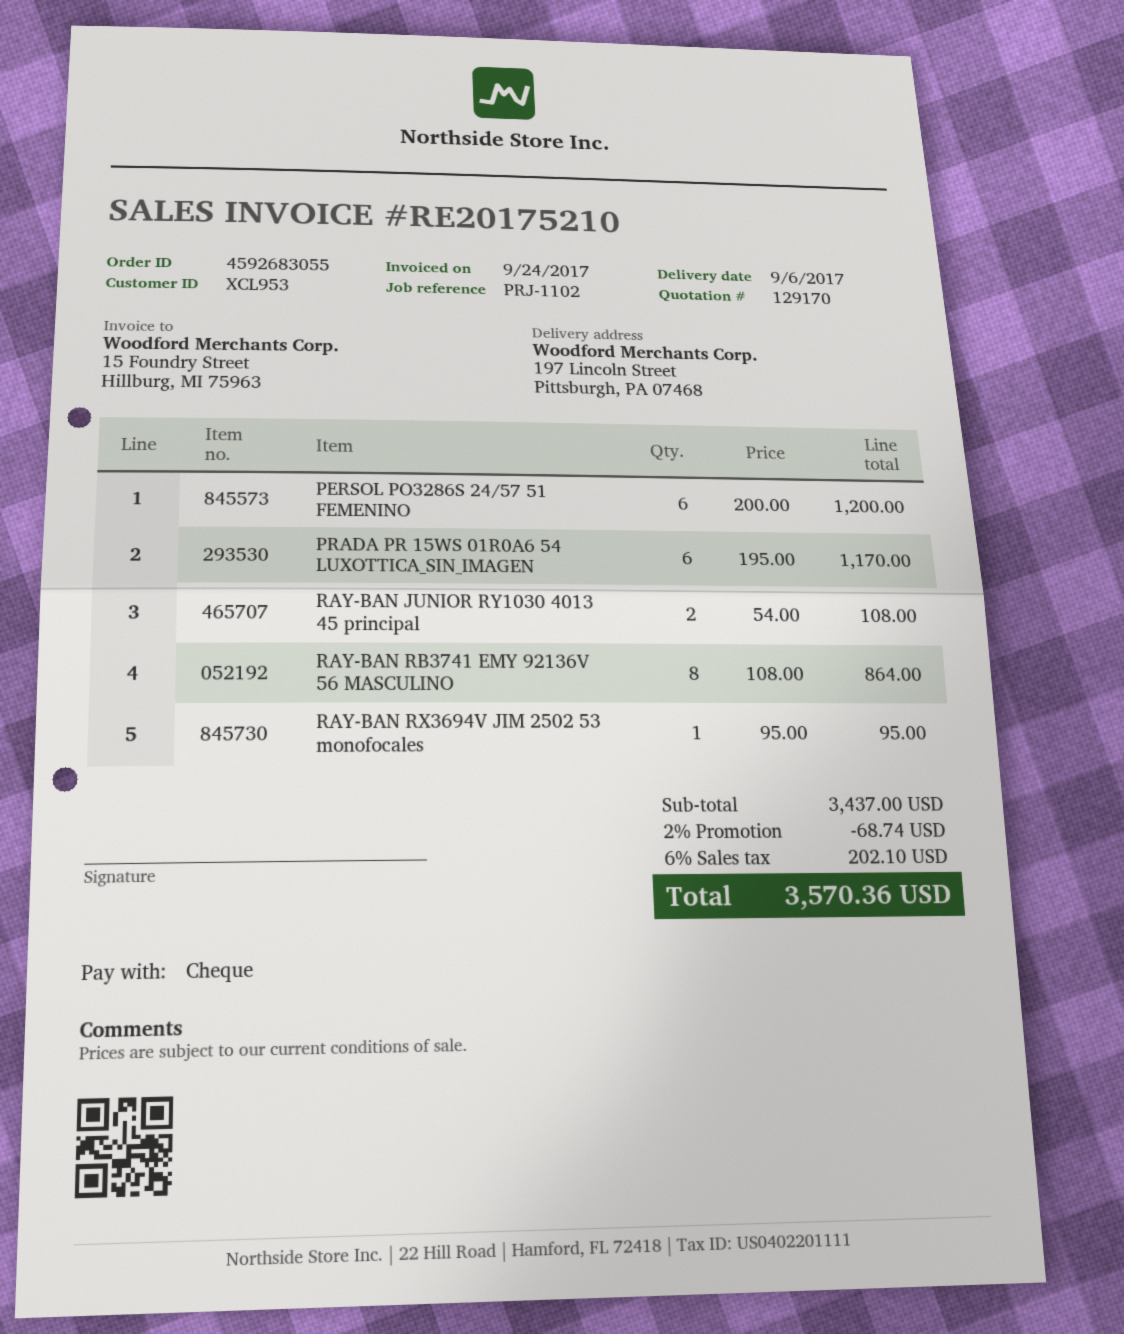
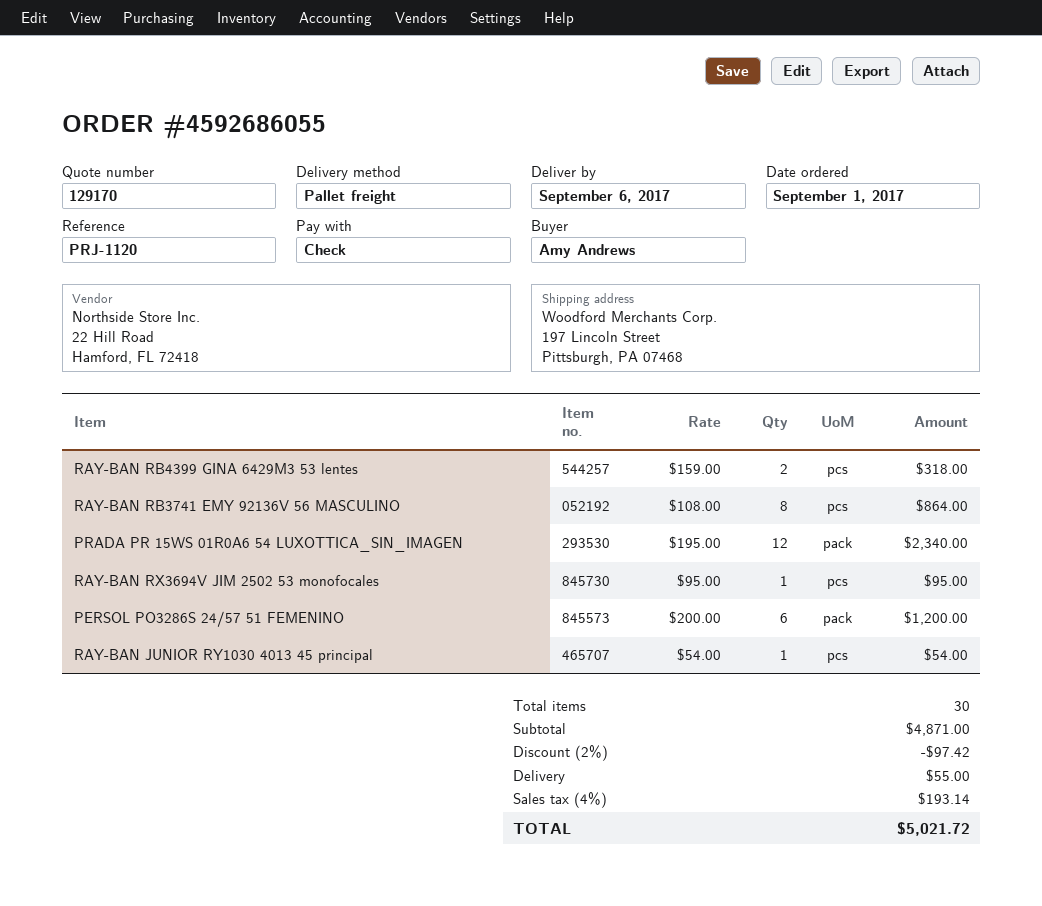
order number: 4592683055 -> 4592686055
reference: PRJ-1102 -> PRJ-1120
PRADA PR 15WS 01R0A6 54 LUXOTTICA_SIN_IMAGEN: 6 x 195.00 = 1170.00 -> 12 x 195.00 = 2340.00
RAY-BAN JUNIOR RY1030 4013 45 principal: 2 x 54.00 = 108.00 -> 1 x 54.00 = 54.00
RAY-BAN RB4399 GINA 6429M3 53 lentes: none -> 2 x 159.00 = 318.00
subtotal: 3437.00 -> 4871.00
discount: 2% = 68.74 -> 2% = 97.42
shipping: none -> 55.00
tax: 6% = 202.10 -> 4% = 193.14
total: 3570.36 -> 5021.72

